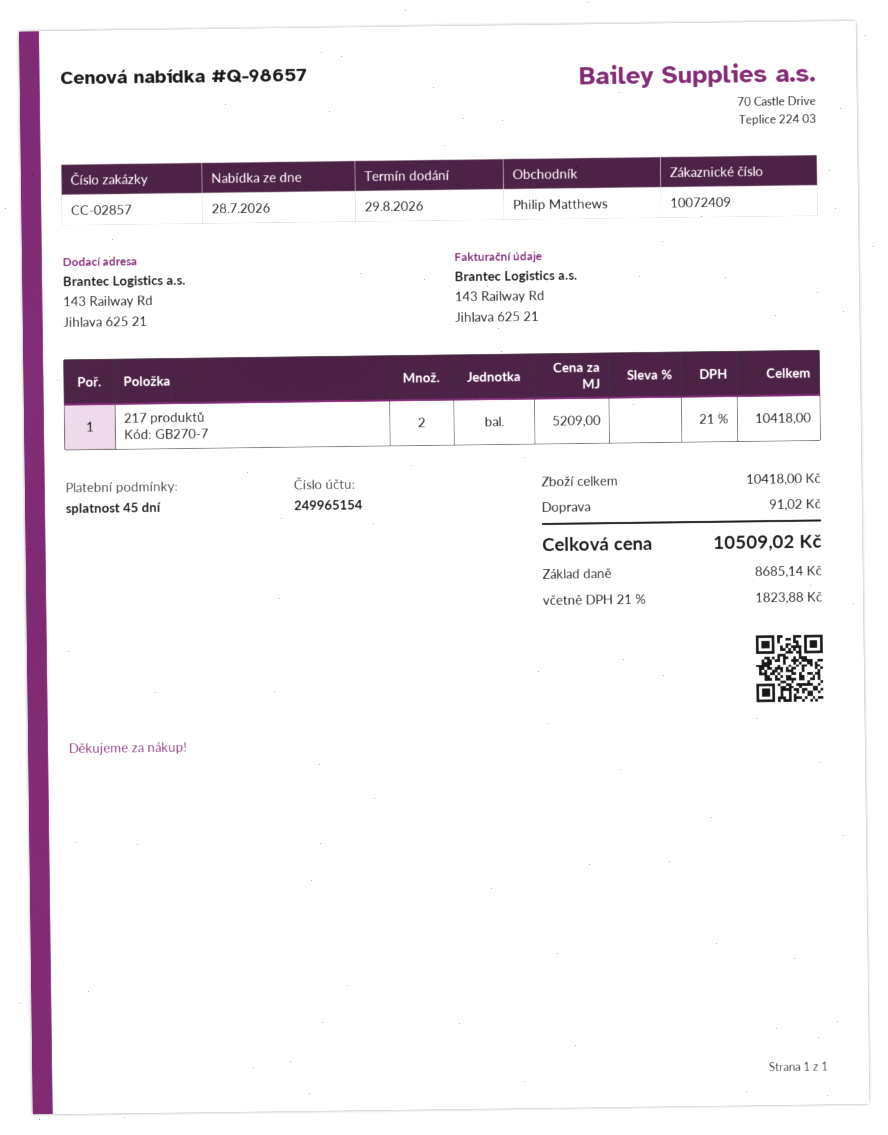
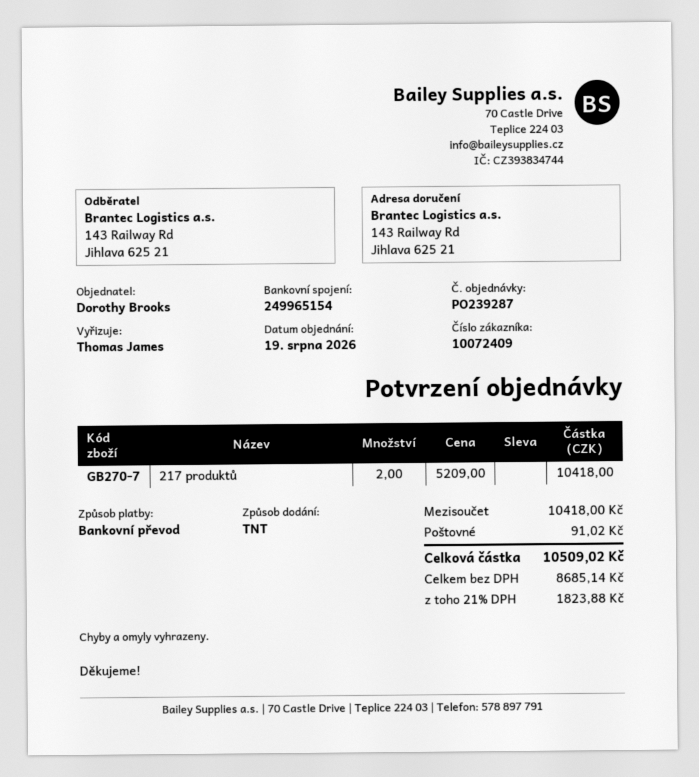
sales rep: Philip Matthews -> Thomas James

